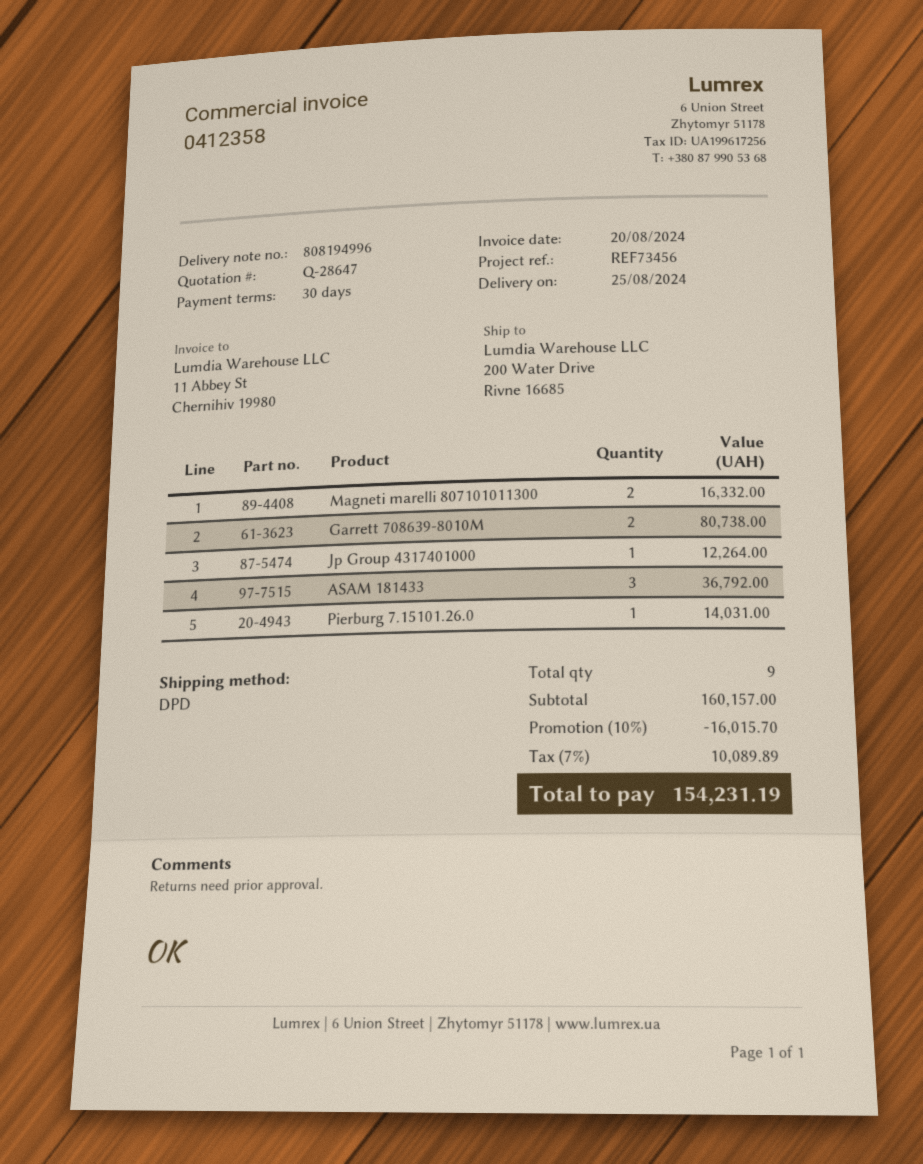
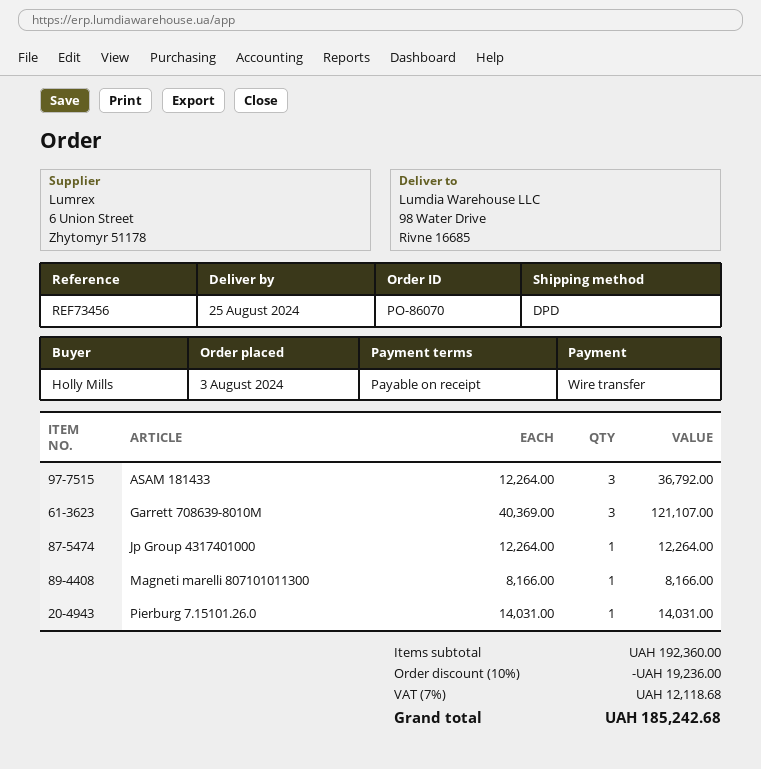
payment terms: 30 days -> on receipt
ship to: 200 Water Drive, Rivne 16685 -> 98 Water Drive, Rivne 16685
Magneti marelli 807101011300: 2 for 16332.00 -> 1 for 8166.00
Garrett 708639-8010M: 2 for 80738.00 -> 3 for 121107.00
subtotal: 160157.00 -> 192360.00
discount: 10% = 16015.70 -> 10% = 19236.00
tax: 7% = 10089.89 -> 7% = 12118.68
total: 154231.19 -> 185242.68

